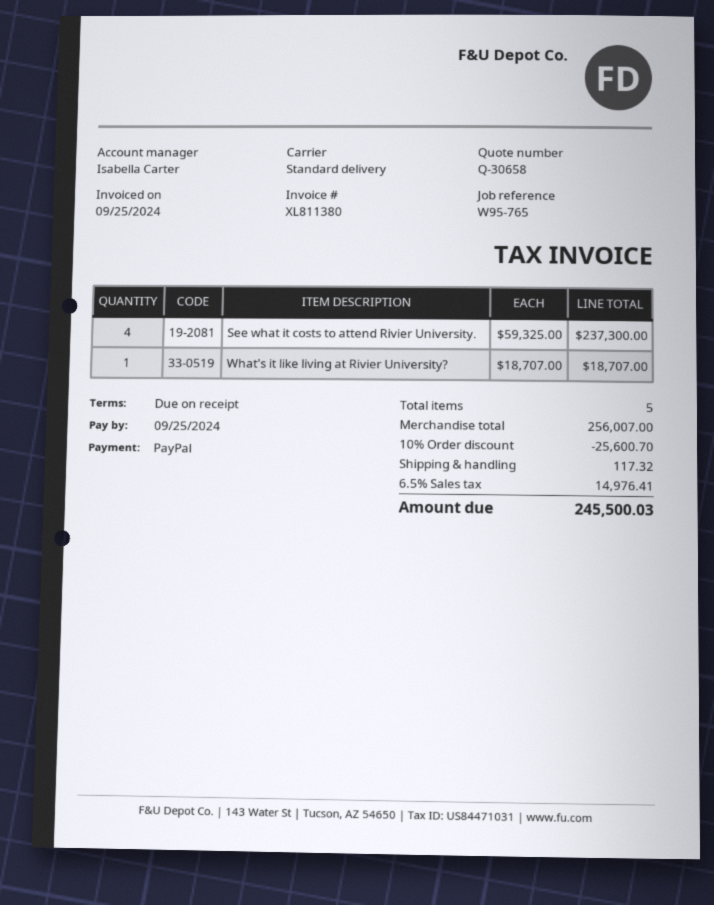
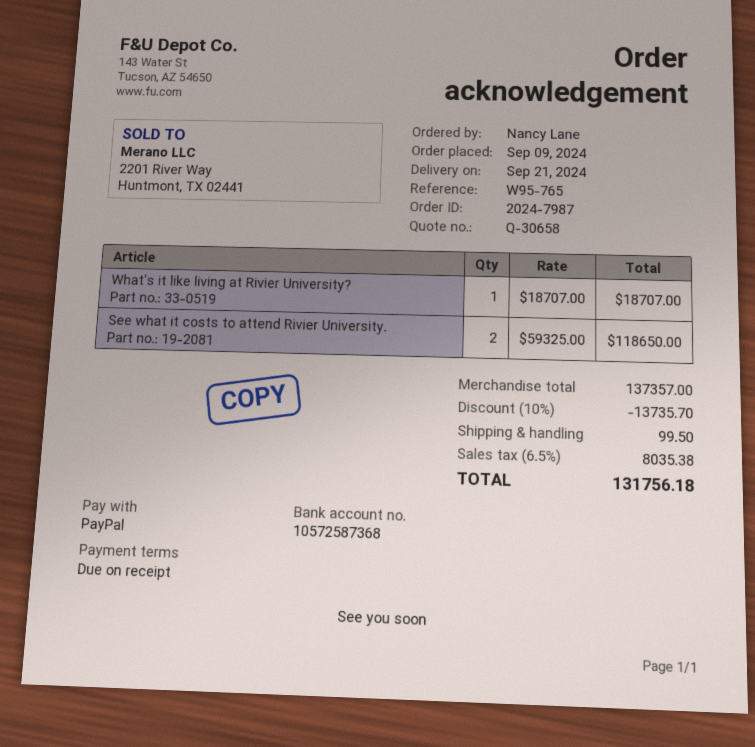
See what it costs to attend Rivier University.: 4 x 59325.00 = 237300.00 -> 2 x 59325.00 = 118650.00
subtotal: 256007.00 -> 137357.00
discount: 10% = 25600.70 -> 10% = 13735.70
shipping: 117.32 -> 99.50
tax: 6.5% = 14976.41 -> 6.5% = 8035.38
total: 245500.03 -> 131756.18

